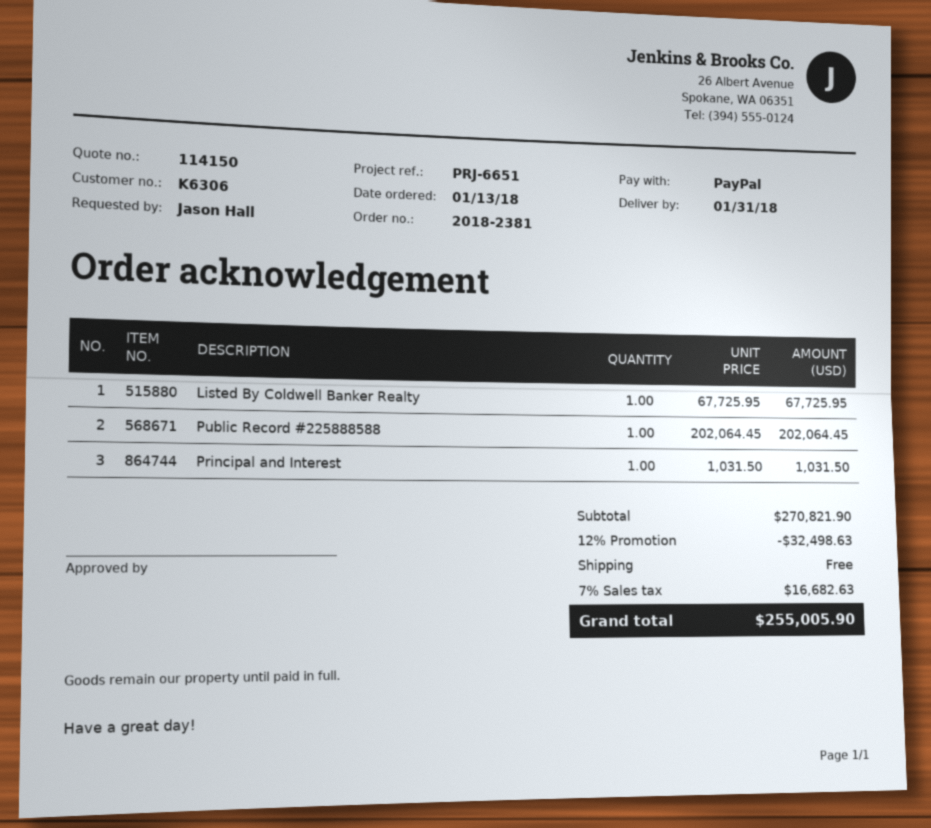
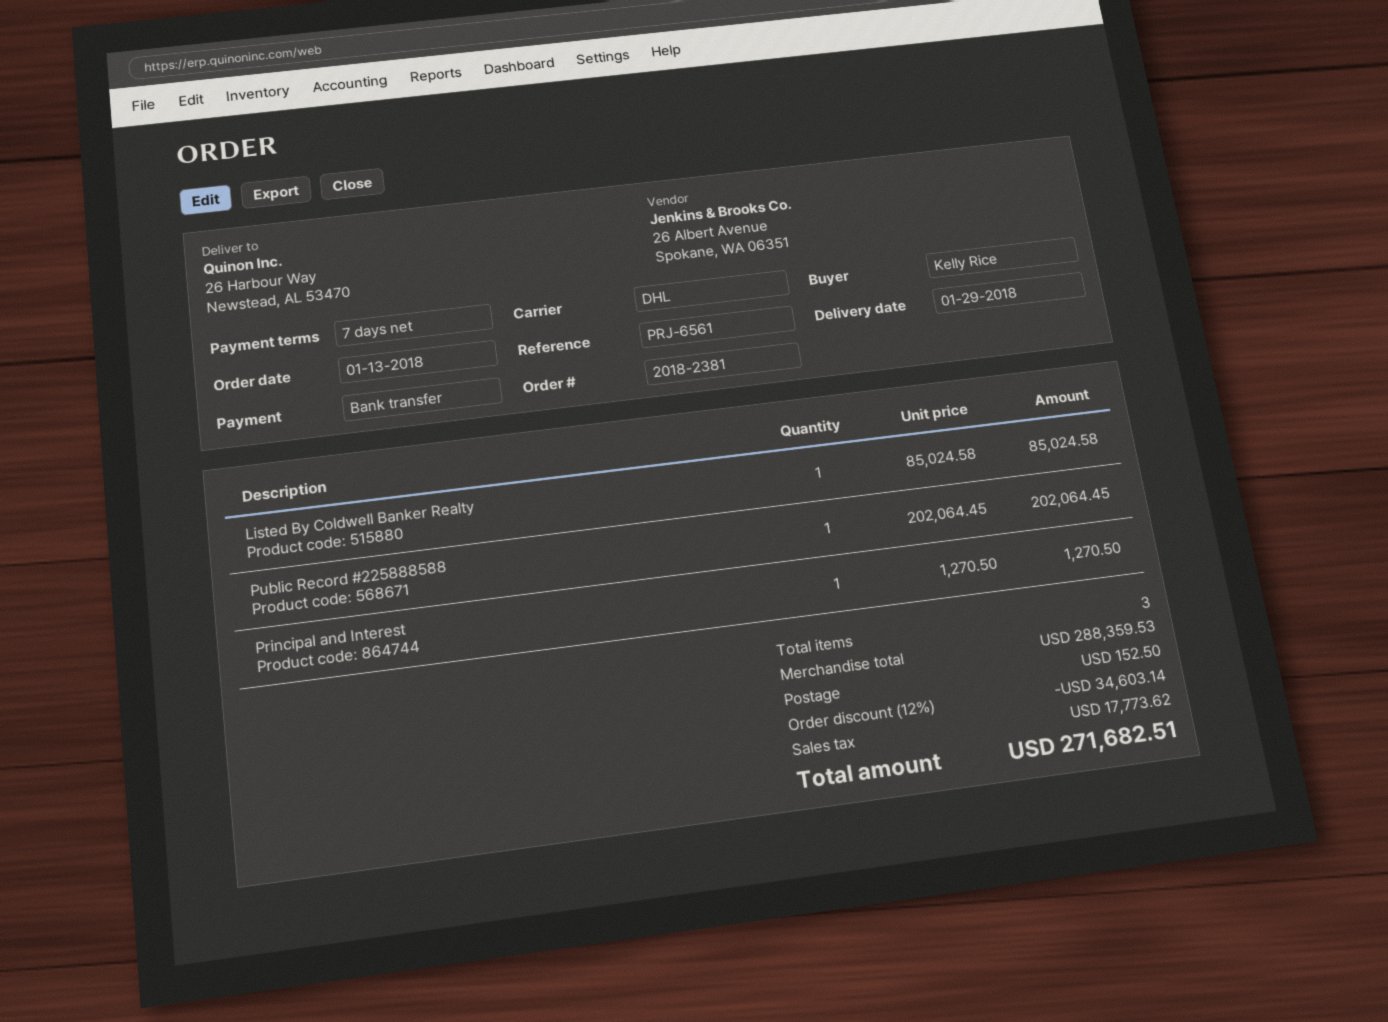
delivery date: 2018-01-31 -> 2018-01-29
reference: PRJ-6651 -> PRJ-6561
ordered by: Jason Hall -> Kelly Rice
payment method: PayPal -> bank transfer
Listed By Coldwell Banker Realty: 1 x 67725.95 = 67725.95 -> 1 x 85024.58 = 85024.58
Principal and Interest: 1 x 1031.50 = 1031.50 -> 1 x 1270.50 = 1270.50
subtotal: 270821.90 -> 288359.53
discount: 12% = 32498.63 -> 12% = 34603.14
shipping: 0.00 -> 152.50
tax: 16682.63 -> 17773.62
total: 255005.90 -> 271682.51

